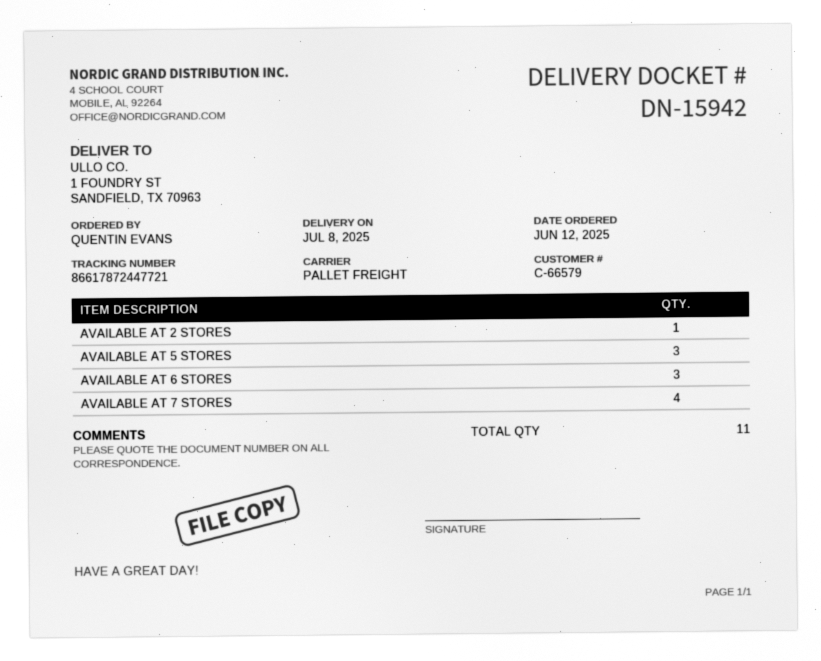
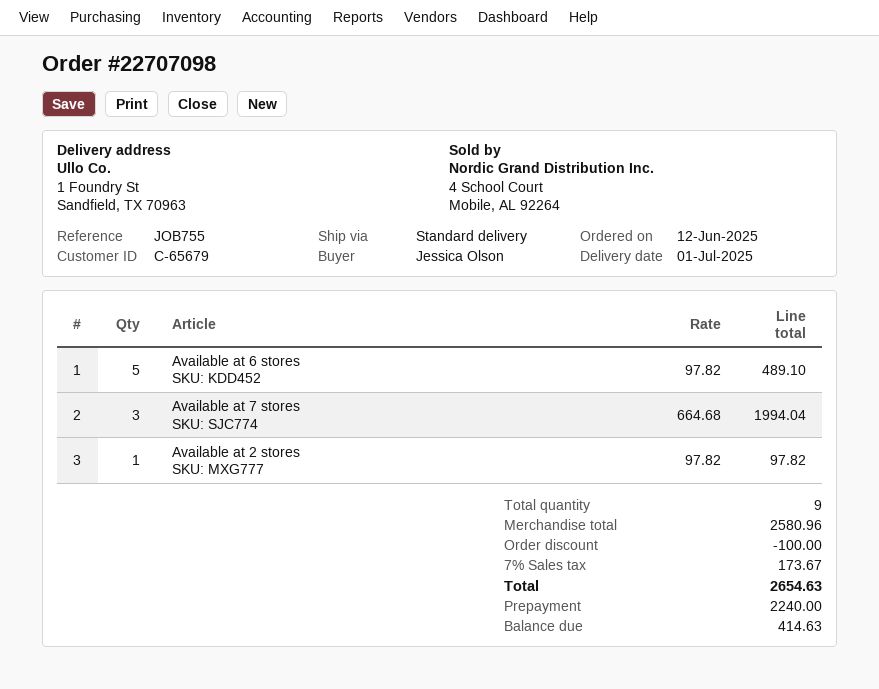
delivery date: 2025-07-08 -> 2025-07-01
customer number: C-66579 -> C-65679
ordered by: QUENTIN EVANS -> Jessica Olson
shipping method: pallet freight -> standard
AVAILABLE AT 5 STORES: 3 -> none
AVAILABLE AT 6 STORES: 3 -> 5
AVAILABLE AT 7 STORES: 4 -> 3
total quantity: 11 -> 9

